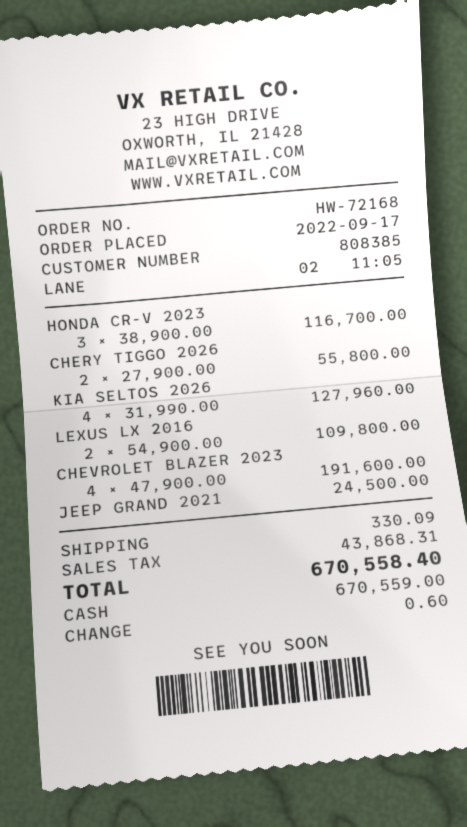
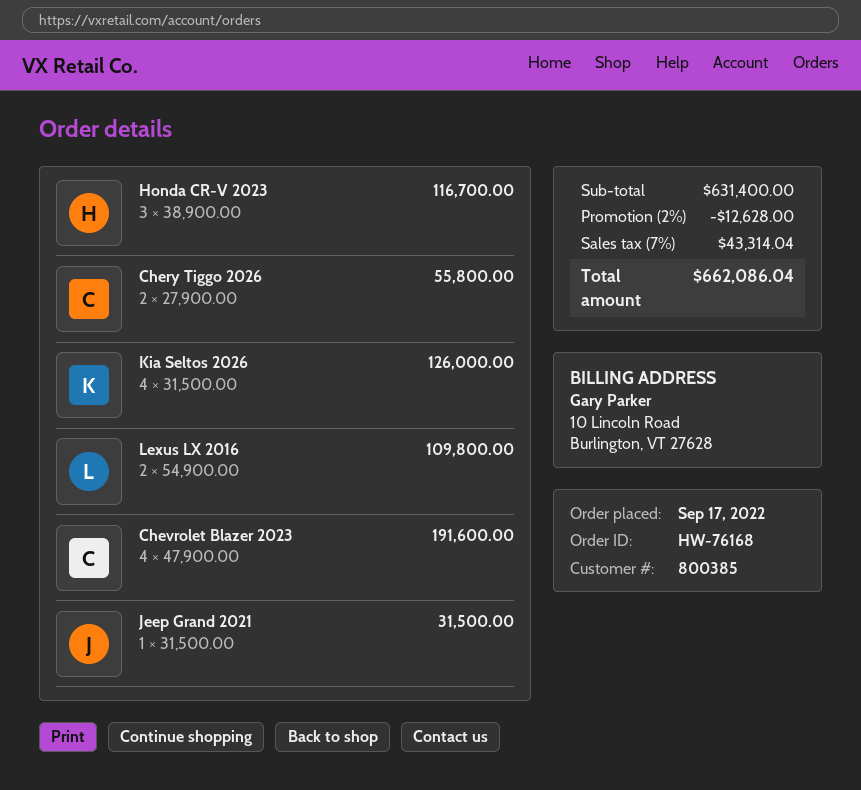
order number: HW-72168 -> HW-76168
customer number: 808385 -> 800385
KIA SELTOS 2026: 4 x 31990.00 = 127960.00 -> 4 x 31500.00 = 126000.00
JEEP GRAND 2021: 1 x 24500.00 = 24500.00 -> 1 x 31500.00 = 31500.00
discount: none -> 2% = 12628.00
shipping: 330.09 -> none
tax: 43868.31 -> 43314.04
total: 670558.40 -> 662086.04

